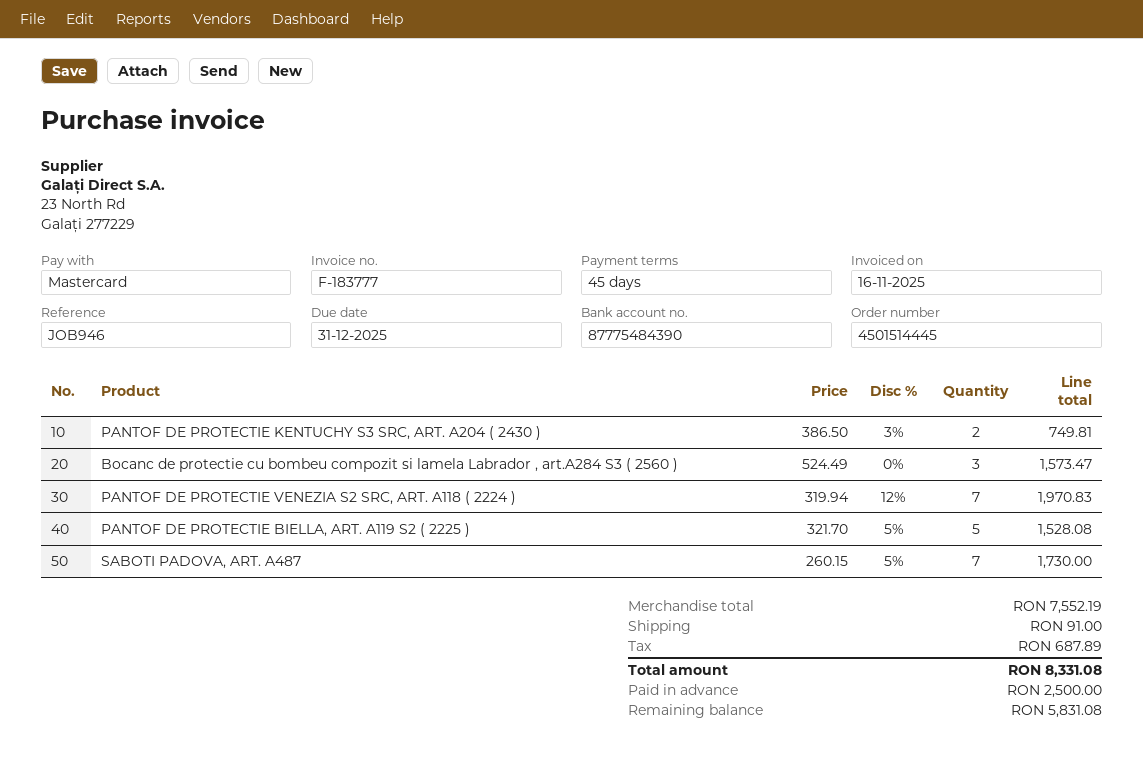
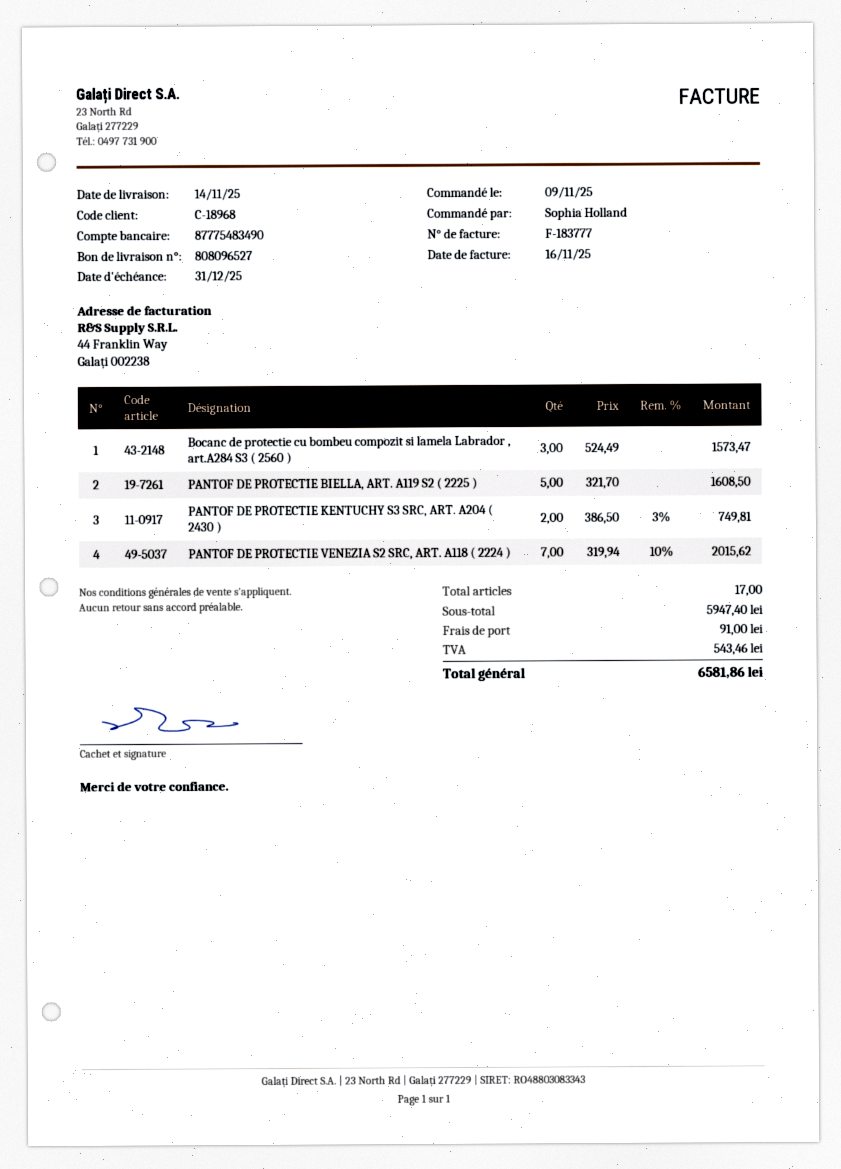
bank account: 87775484390 -> 87775483490
PANTOF DE PROTECTIE VENEZIA S2 SRC, ART. A118 ( 2224 ): 7 x 319.94 - 12% = 1970.83 -> 7 x 319.94 - 10% = 2015.62
PANTOF DE PROTECTIE BIELLA, ART. A119 S2 ( 2225 ): 5 x 321.70 - 5% = 1528.08 -> 5 x 321.70 = 1608.50
SABOTI PADOVA, ART. A487: 7 x 260.15 - 5% = 1730.00 -> none
subtotal: 7552.19 -> 5947.40
tax: 687.89 -> 543.46
total: 8331.08 -> 6581.86

